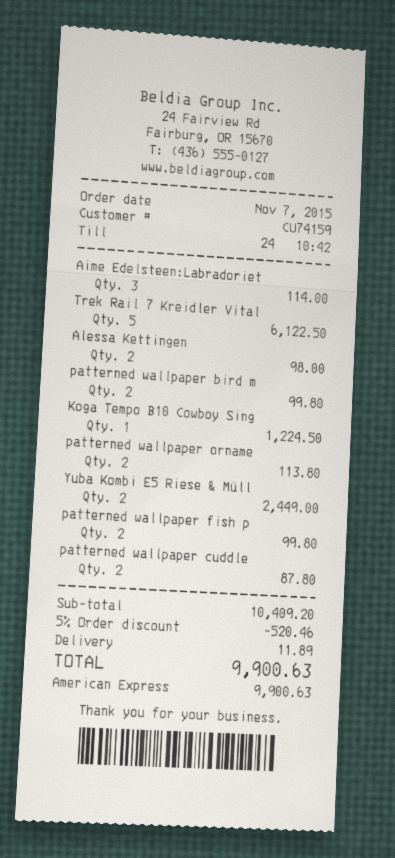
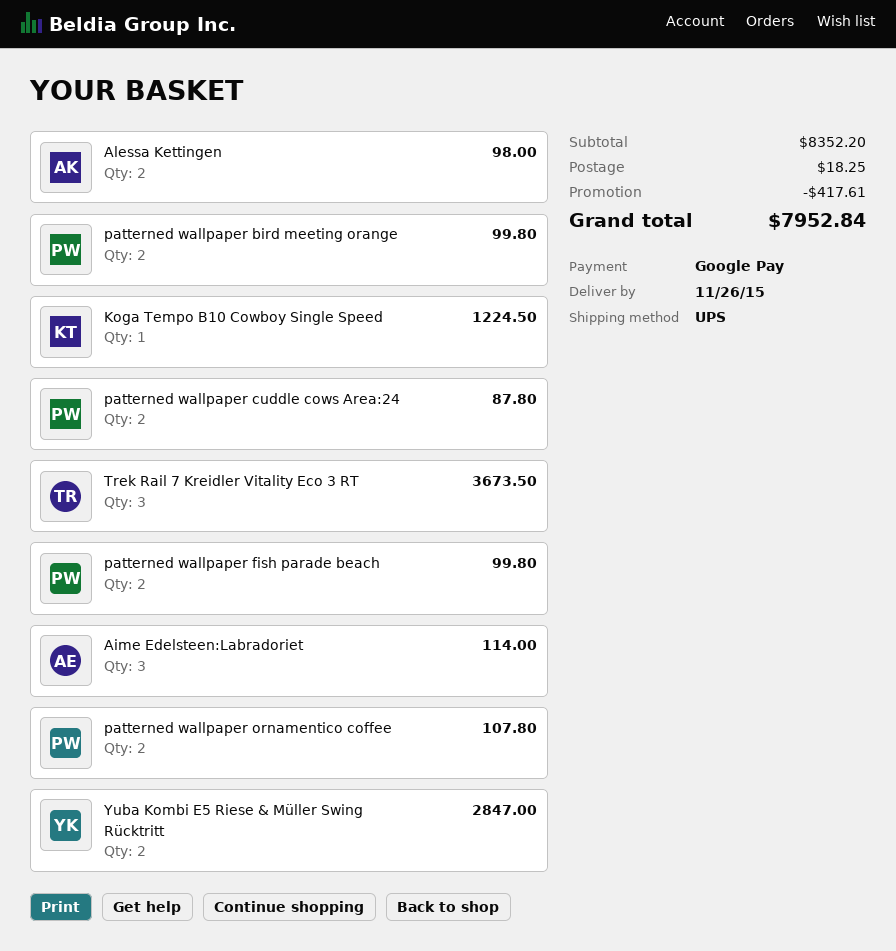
payment method: American Express -> Google Pay
Trek Rail 7 Kreidler Vital: 5 for 6122.50 -> 3 for 3673.50
patterned wallpaper orname: 2 for 113.80 -> 2 for 107.80
Yuba Kombi E5 Riese & Müll: 2 for 2449.00 -> 2 for 2847.00
subtotal: 10409.20 -> 8352.20
discount: 520.46 -> 417.61
shipping: 11.89 -> 18.25
total: 9900.63 -> 7952.84

